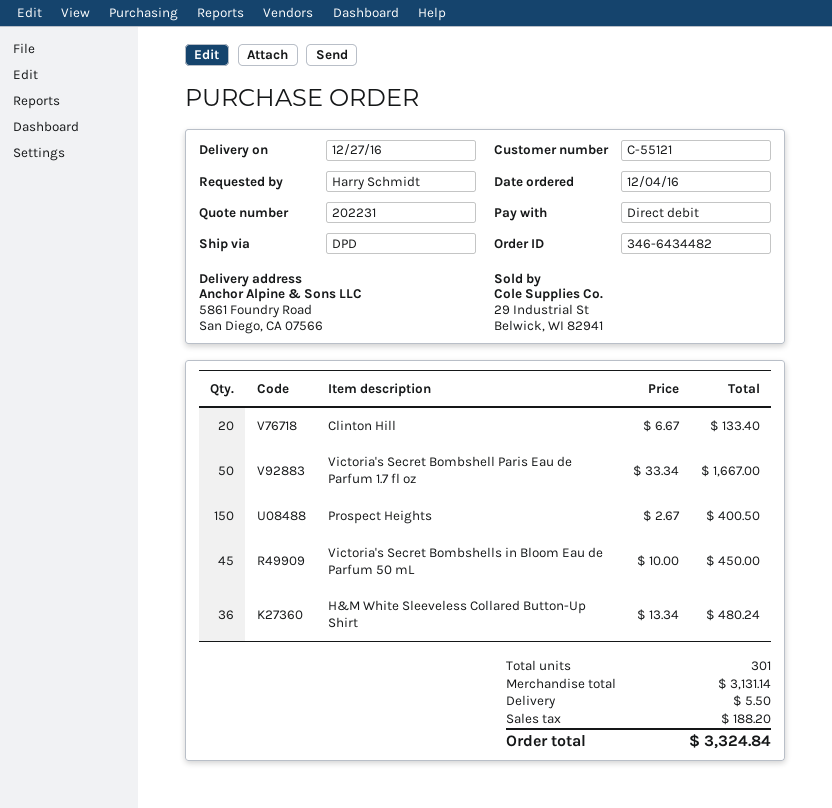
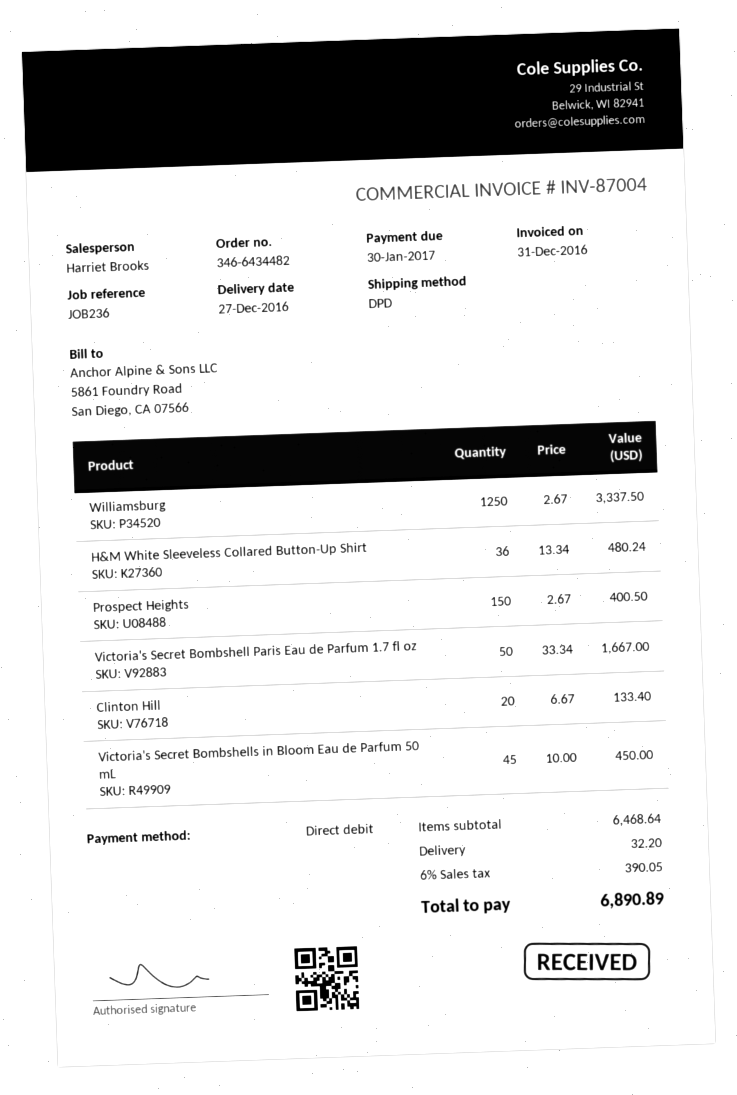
Williamsburg: none -> 1250 x 2.67 = 3337.50
subtotal: 3131.14 -> 6468.64
shipping: 5.50 -> 32.20
tax: 188.20 -> 390.05
total: 3324.84 -> 6890.89

